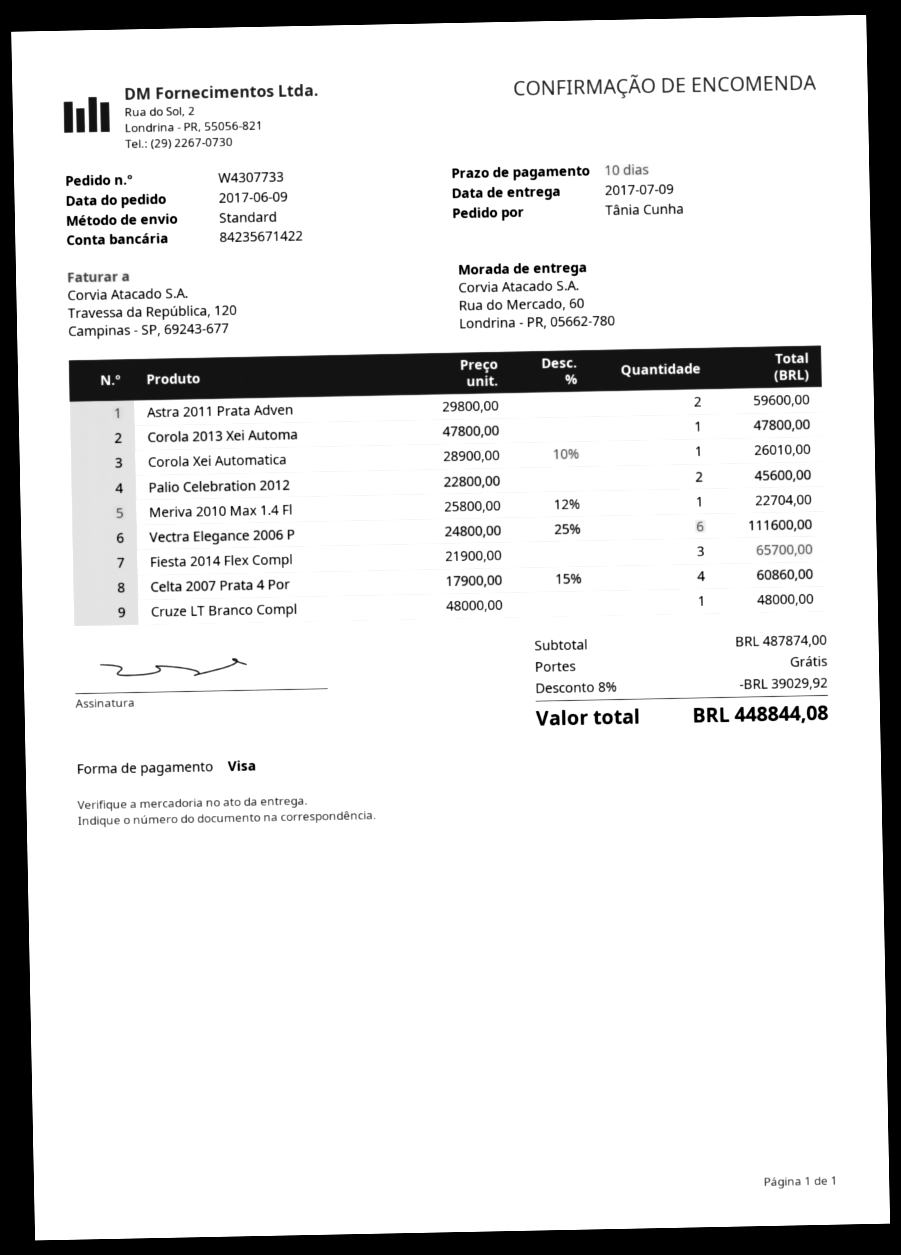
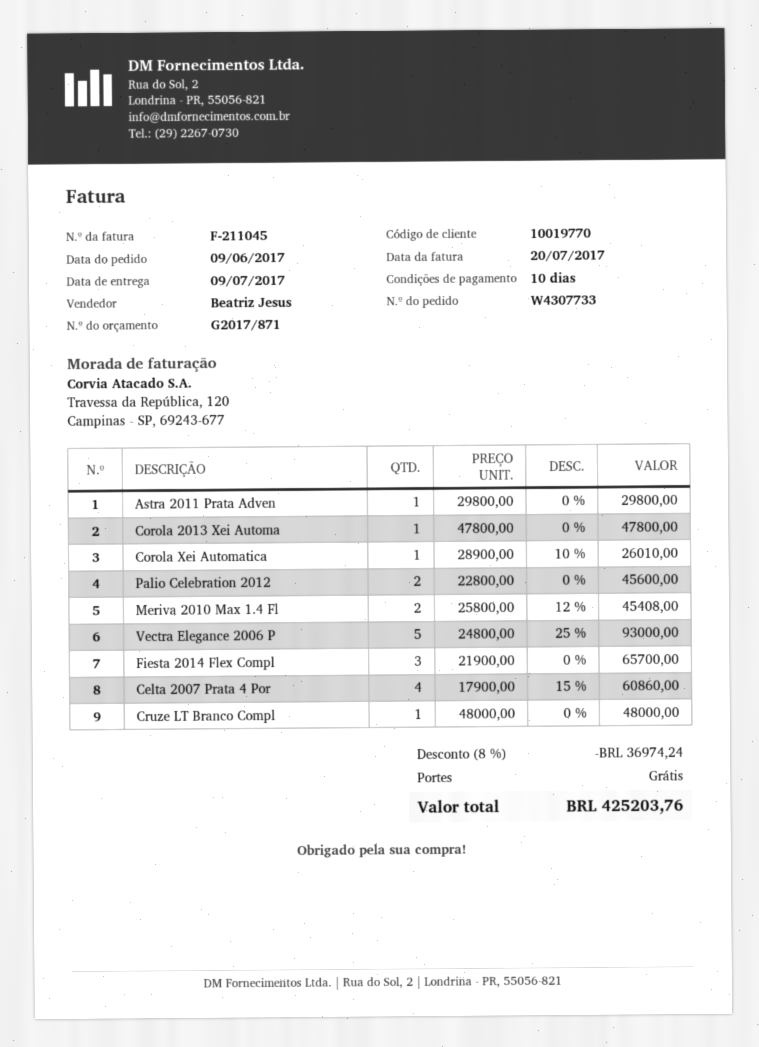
Astra 2011 Prata Adven: 2 x 29800.00 = 59600.00 -> 1 x 29800.00 = 29800.00
Meriva 2010 Max 1.4 Fl: 1 x 25800.00 - 12% = 22704.00 -> 2 x 25800.00 - 12% = 45408.00
Vectra Elegance 2006 P: 6 x 24800.00 - 25% = 111600.00 -> 5 x 24800.00 - 25% = 93000.00
discount: 8% = 39029.92 -> 8% = 36974.24
total: 448844.08 -> 425203.76

